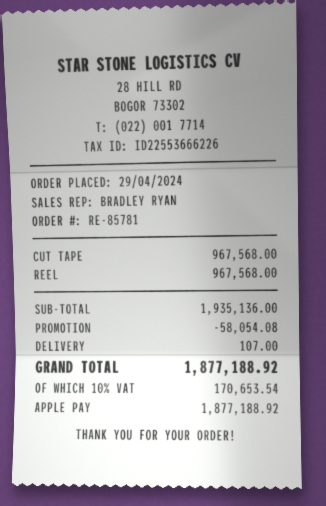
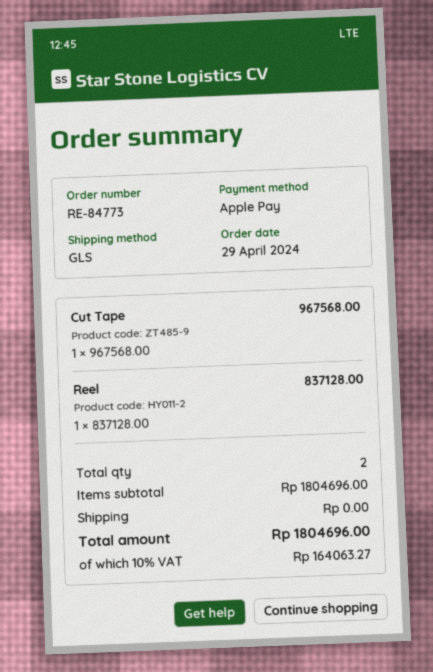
order number: RE-85781 -> RE-84773
REEL: 1 x 967568.00 = 967568.00 -> 1 x 837128.00 = 837128.00
subtotal: 1935136.00 -> 1804696.00
discount: 58054.08 -> none
shipping: 107.00 -> 0.00
tax: 10% = 170653.54 -> 10% = 164063.27
total: 1877188.92 -> 1804696.00

